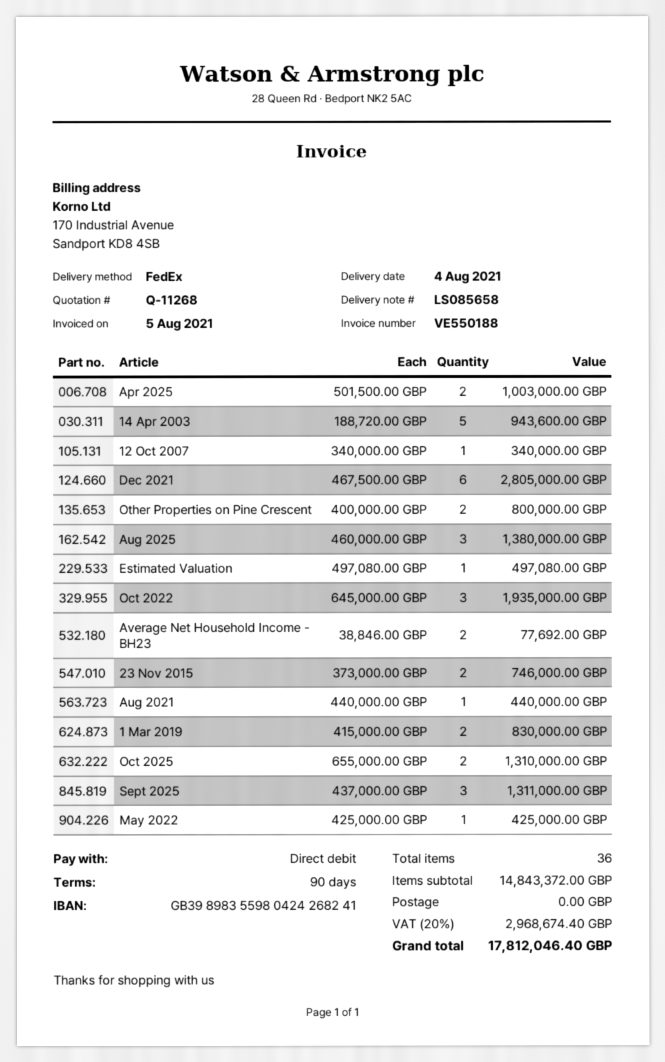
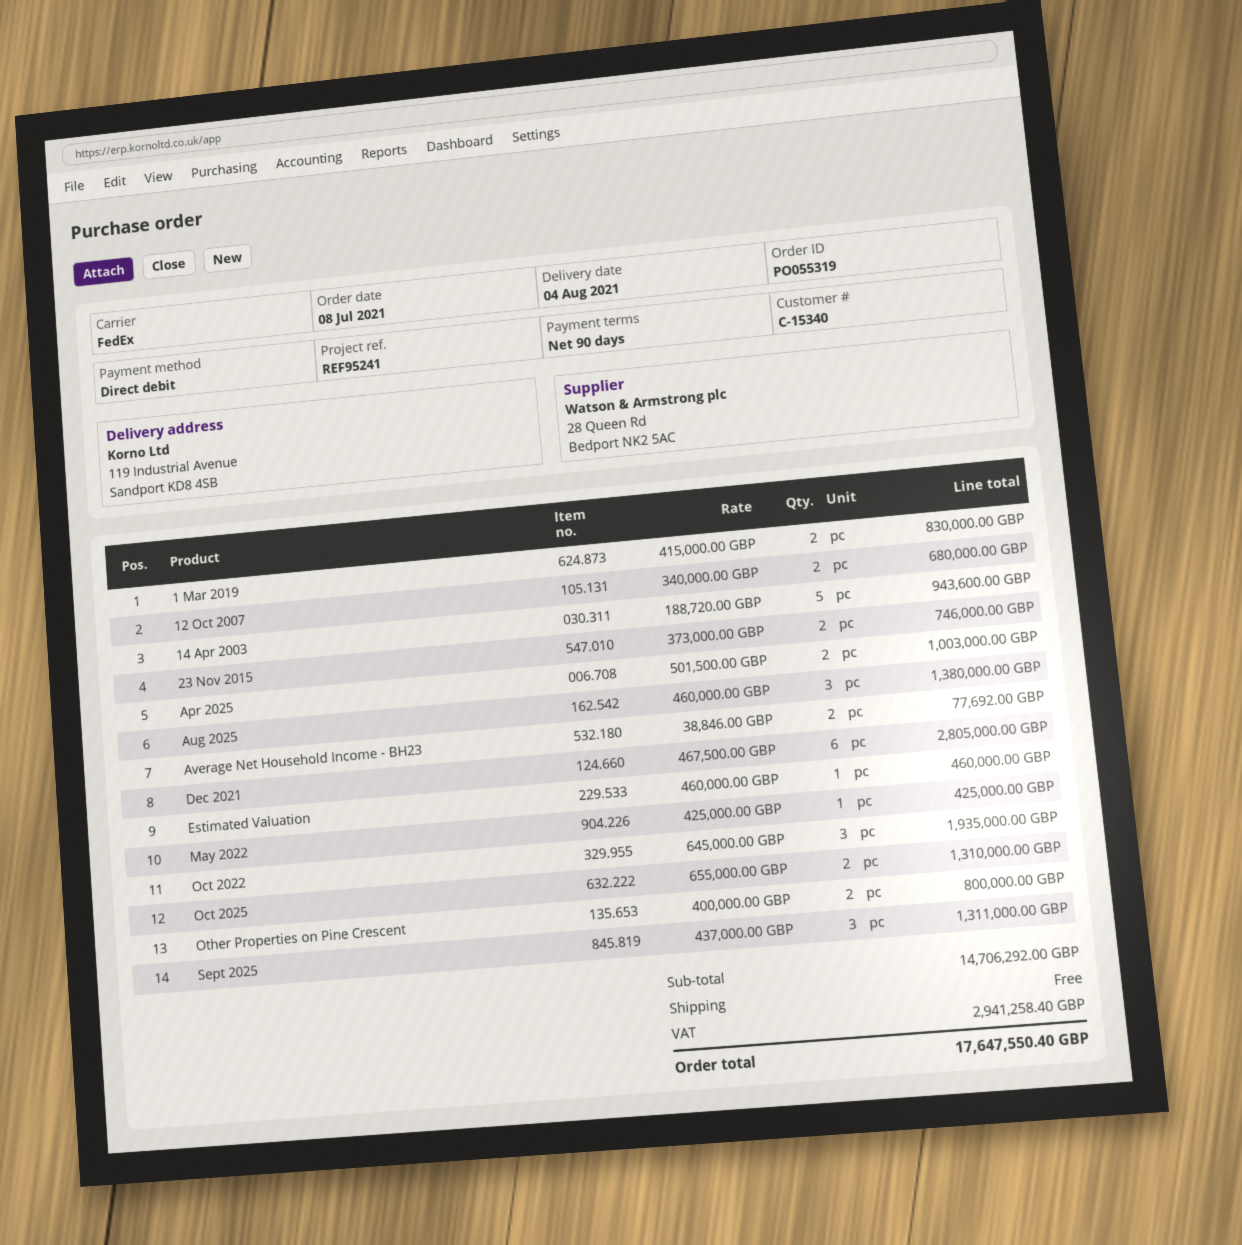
12 Oct 2007: 1 x 340000.00 = 340000.00 -> 2 x 340000.00 = 680000.00
Estimated Valuation: 1 x 497080.00 = 497080.00 -> 1 x 460000.00 = 460000.00
Aug 2021: 1 x 440000.00 = 440000.00 -> none
subtotal: 14843372.00 -> 14706292.00
tax: 2968674.40 -> 2941258.40
total: 17812046.40 -> 17647550.40

